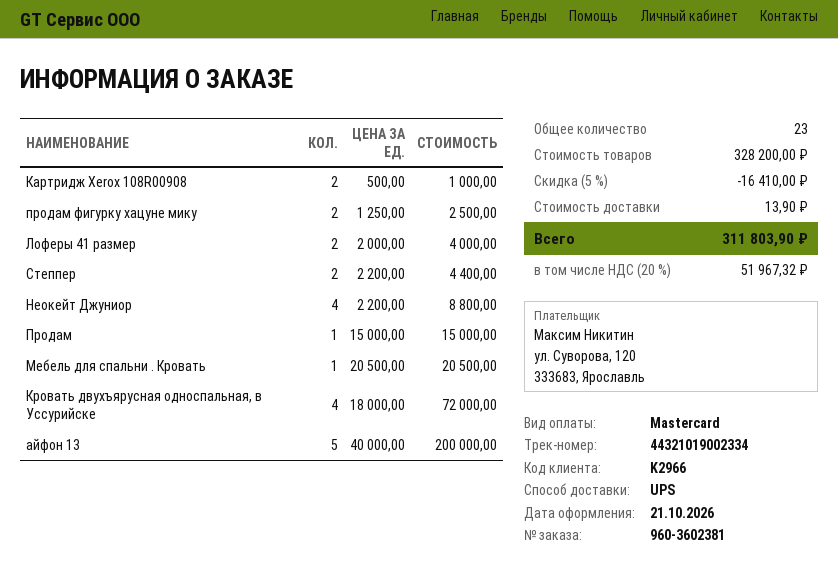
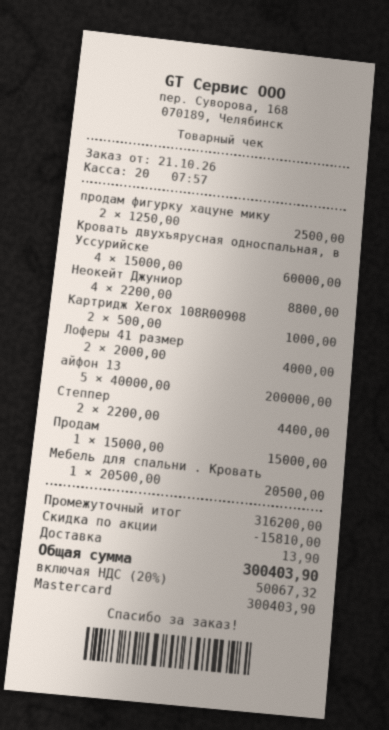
Кровать двухъярусная односпальная, в Уссурийске: 4 x 18000.00 = 72000.00 -> 4 x 15000.00 = 60000.00
subtotal: 328200.00 -> 316200.00
discount: 16410.00 -> 15810.00
tax: 20% = 51967.32 -> 20% = 50067.32
total: 311803.90 -> 300403.90

